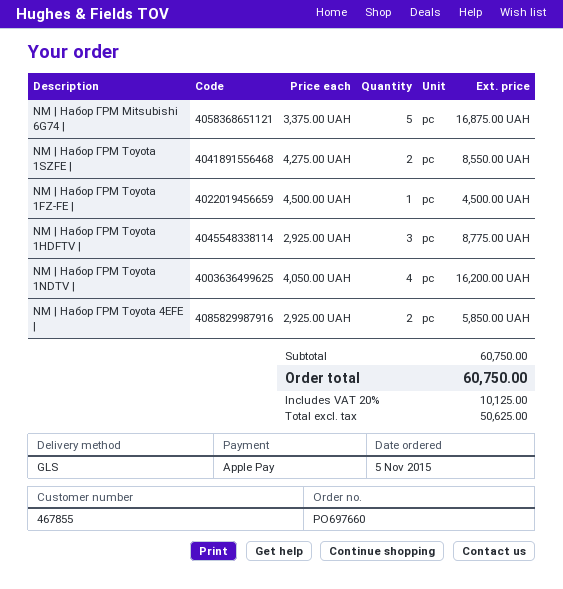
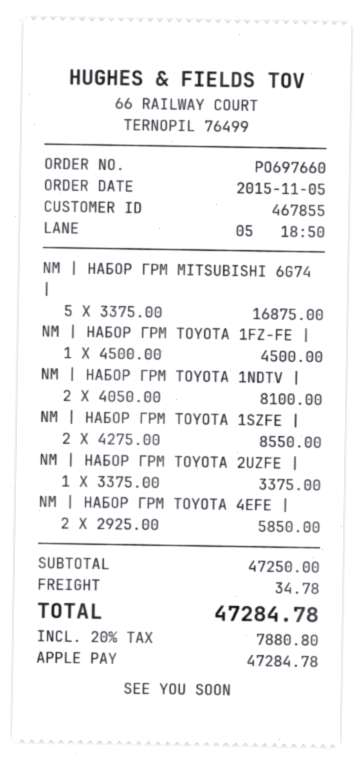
NM | Набор ГРМ Toyota 1HDFTV |: 3 x 2925.00 = 8775.00 -> none
NM | Набор ГРМ Toyota 1NDTV |: 4 x 4050.00 = 16200.00 -> 2 x 4050.00 = 8100.00
NM | НАБОР ГРМ TOYOTA 2UZFE |: none -> 1 x 3375.00 = 3375.00
subtotal: 60750.00 -> 47250.00
shipping: none -> 34.78
tax: 20% = 10125.00 -> 20% = 7880.80
total: 60750.00 -> 47284.78

